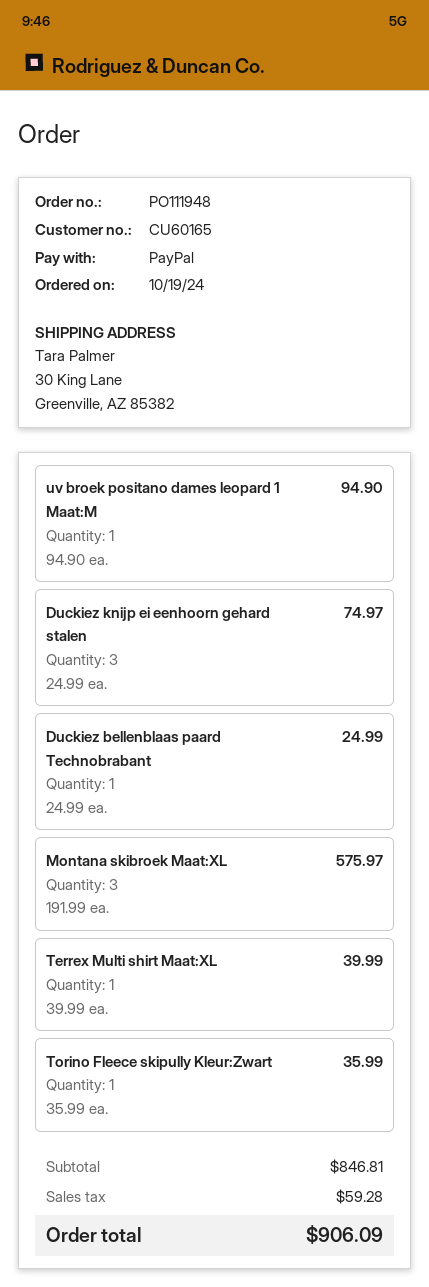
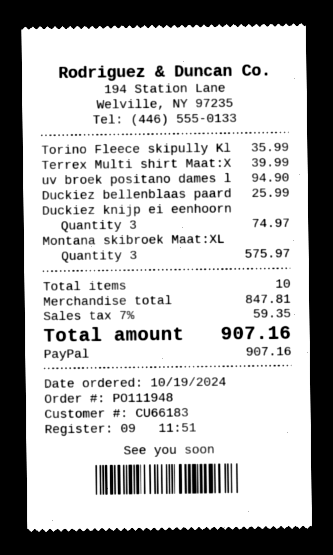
customer number: CU60165 -> CU66183
Duckiez bellenblaas paard Technobrabant: 1 for 24.99 -> 1 for 25.99
subtotal: 846.81 -> 847.81
tax: 59.28 -> 59.35
total: 906.09 -> 907.16

